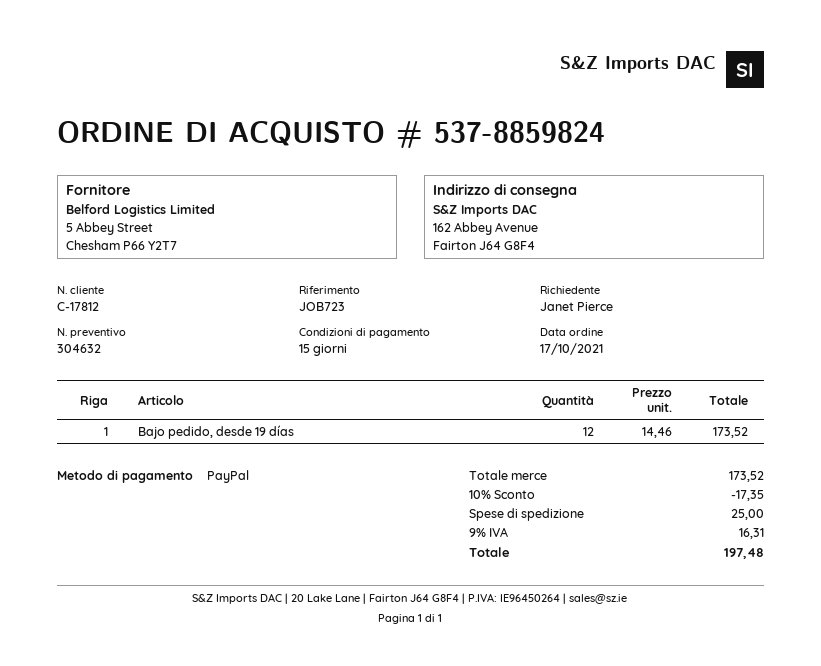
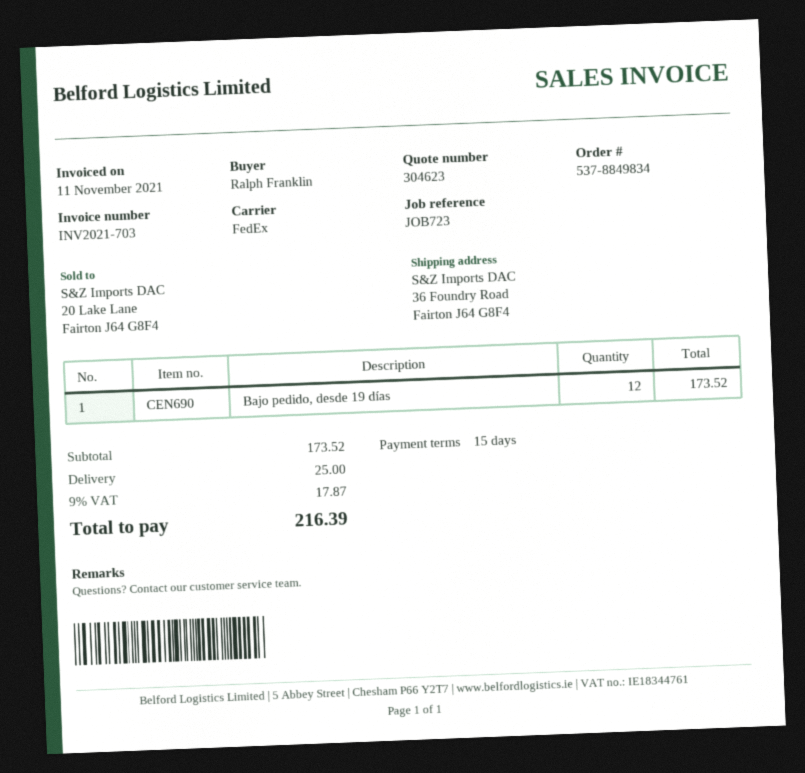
quote number: 304632 -> 304623
order number: 537-8859824 -> 537-8849834
ordered by: Janet Pierce -> Ralph Franklin
ship to: 162 Abbey Avenue, Fairton J64 G8F4 -> 36 Foundry Road, Fairton J64 G8F4
discount: 10% = 17.35 -> none
tax: 9% = 16.31 -> 9% = 17.87
total: 197.48 -> 216.39

